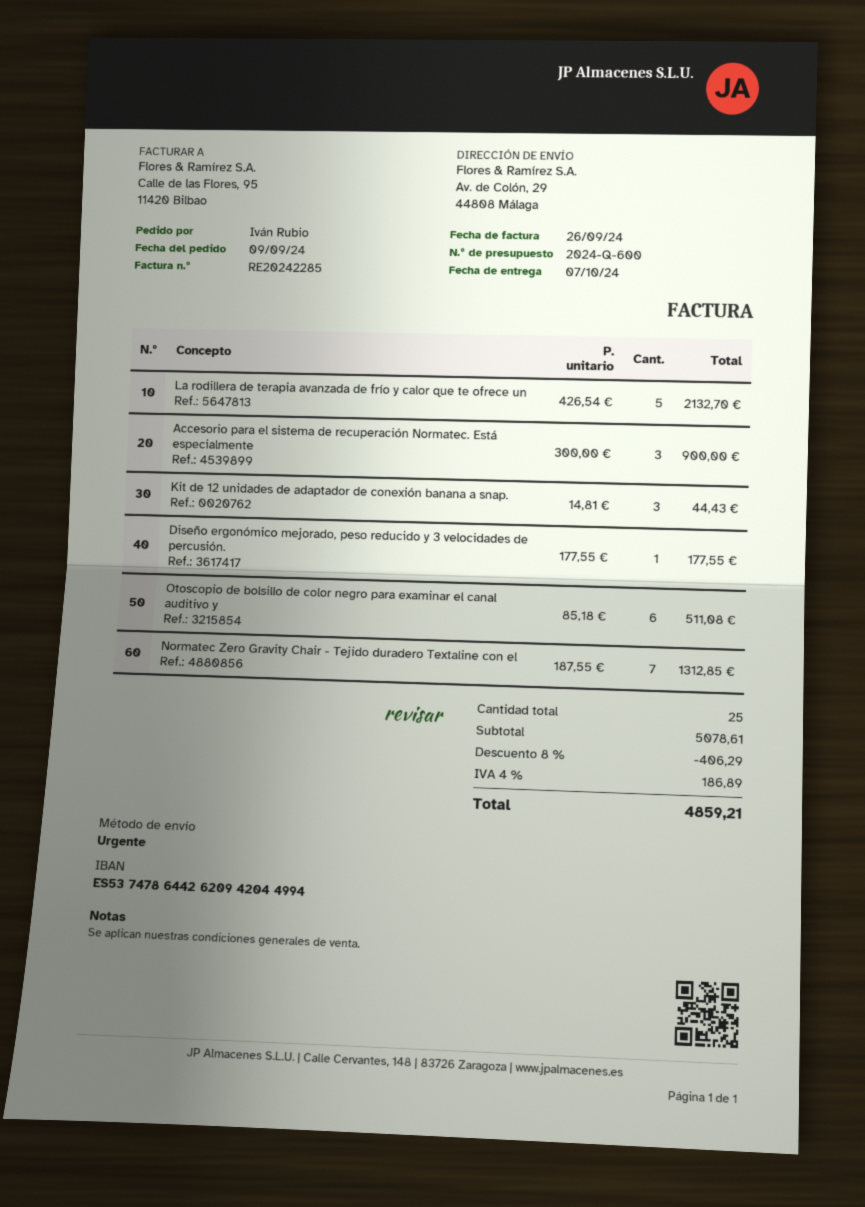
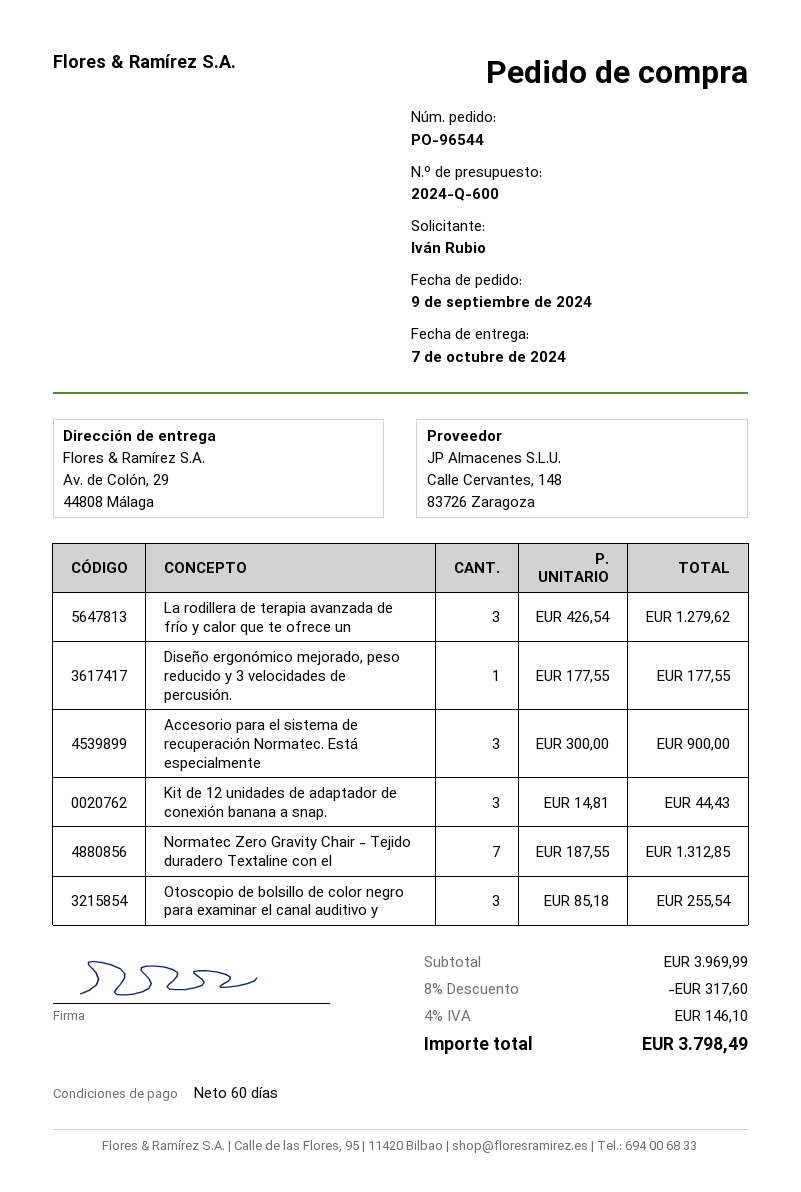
La rodillera de terapia avanzada de frío y calor que te ofrece un: 5 x 426.54 = 2132.70 -> 3 x 426.54 = 1279.62
Otoscopio de bolsillo de color negro para examinar el canal auditivo y: 6 x 85.18 = 511.08 -> 3 x 85.18 = 255.54
subtotal: 5078.61 -> 3969.99
discount: 8% = 406.29 -> 8% = 317.60
tax: 4% = 186.89 -> 4% = 146.10
total: 4859.21 -> 3798.49

